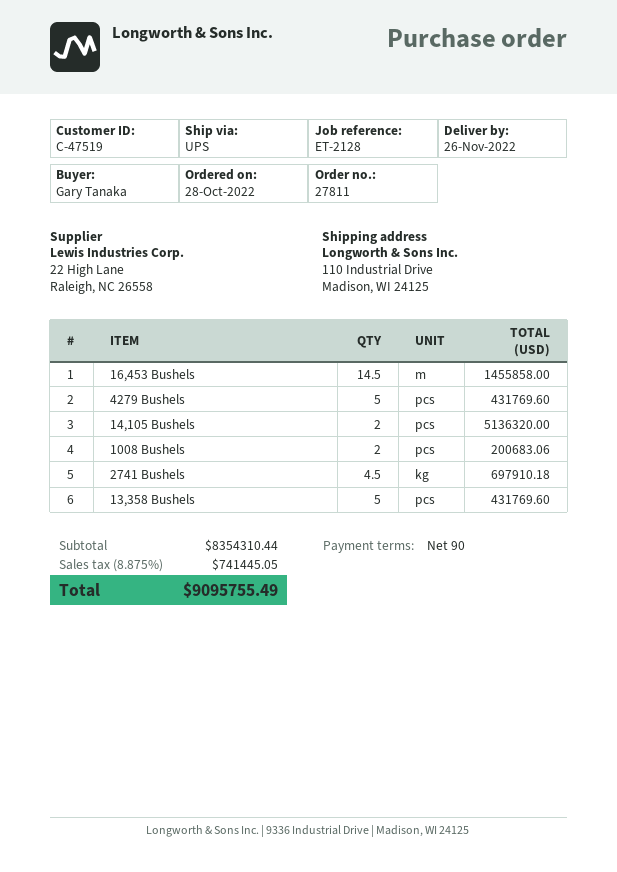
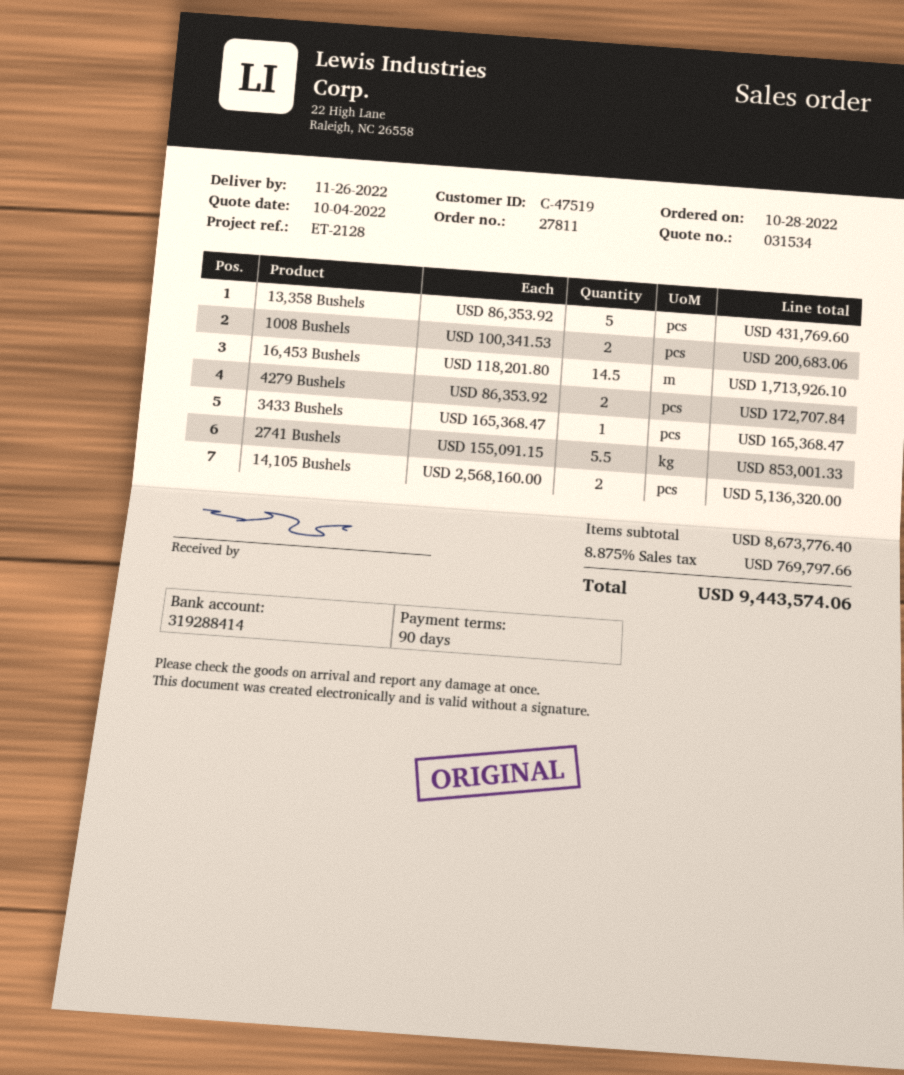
16,453 Bushels: 14.5 for 1455858.00 -> 14.5 for 1713926.10
4279 Bushels: 5 for 431769.60 -> 2 for 172707.84
2741 Bushels: 4.5 for 697910.18 -> 5.5 for 853001.33
3433 Bushels: none -> 1 for 165368.47
subtotal: 8354310.44 -> 8673776.40
tax: 8.875% = 741445.05 -> 8.875% = 769797.66
total: 9095755.49 -> 9443574.06

